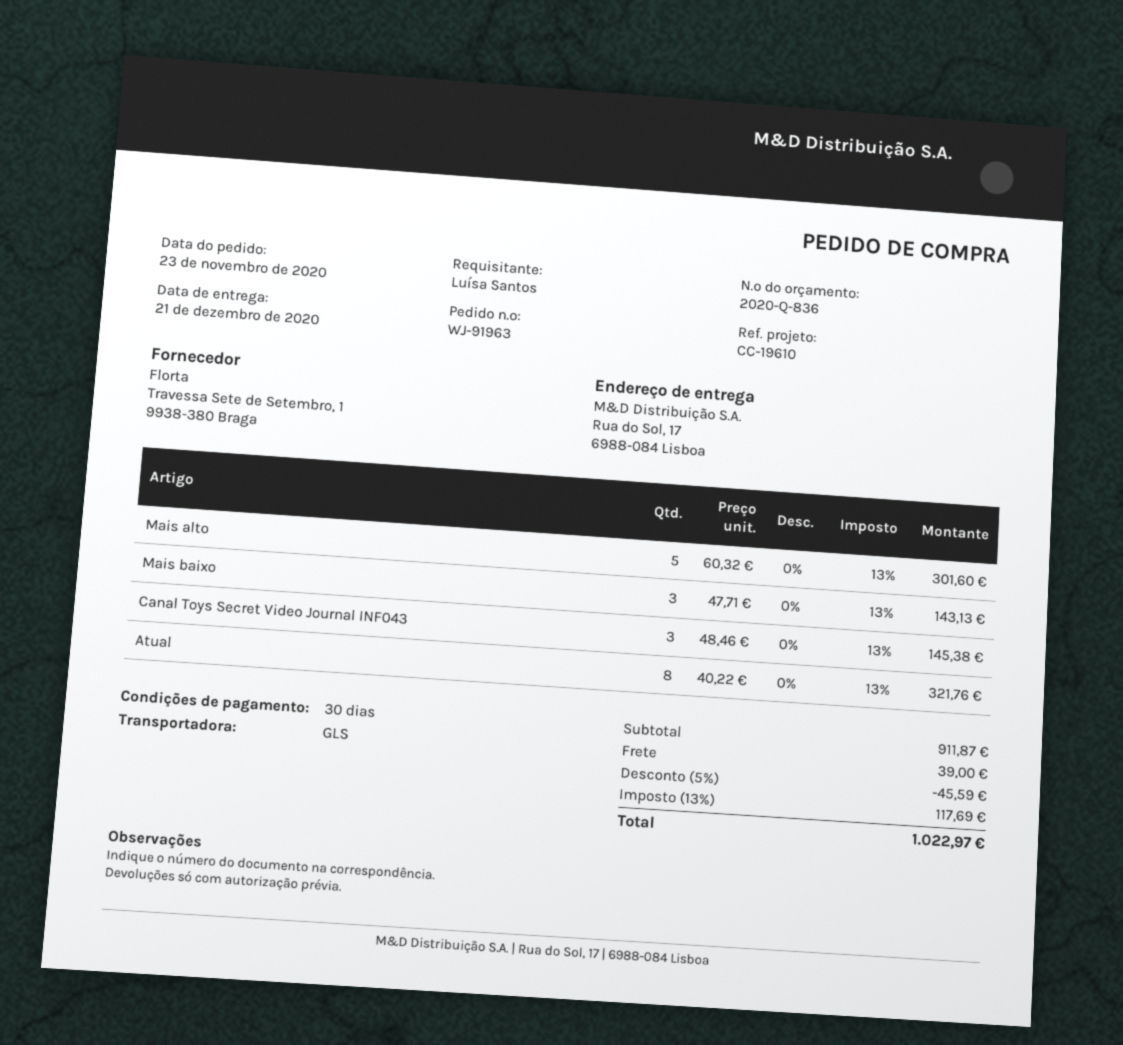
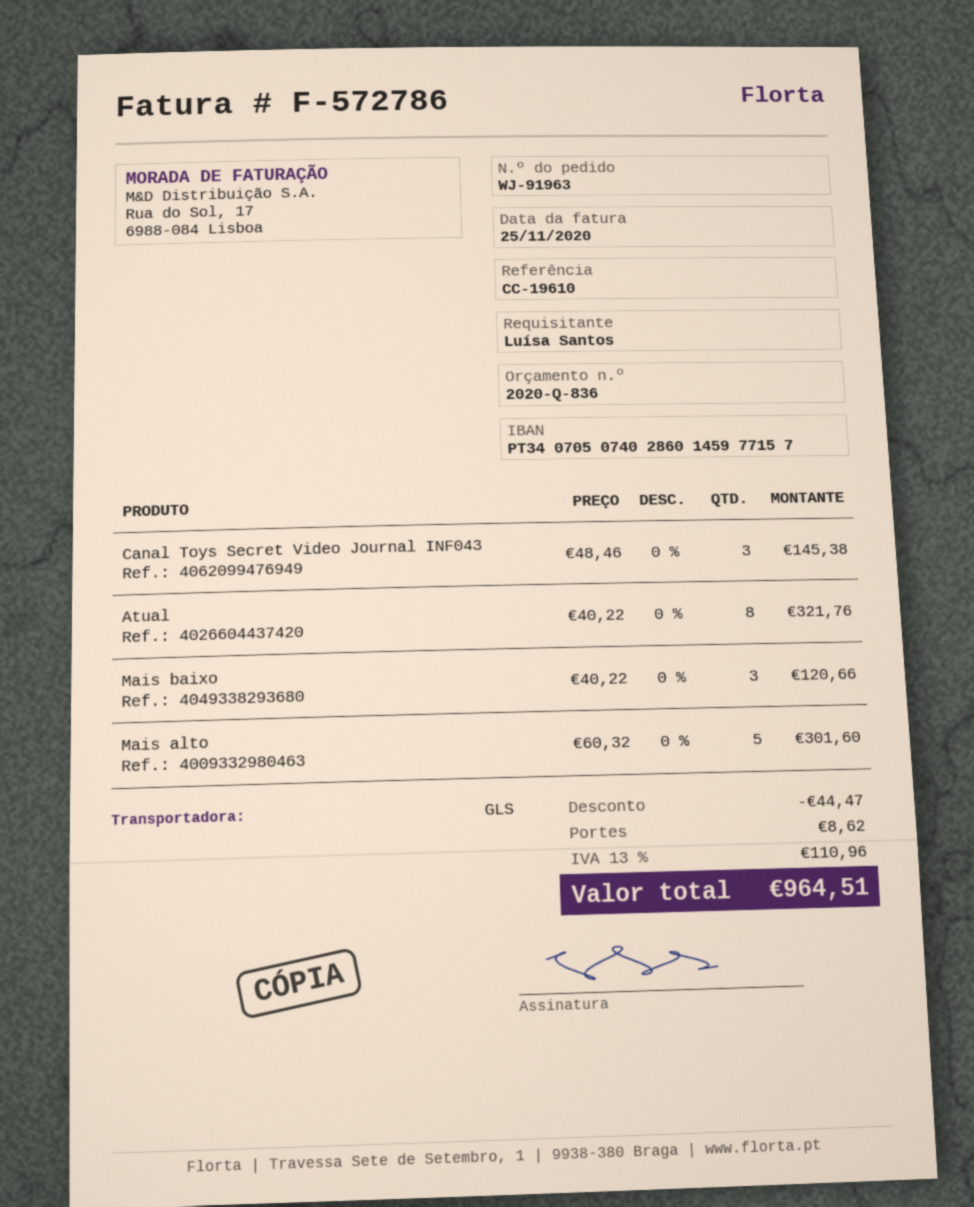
Mais baixo: 3 x 47.71 = 143.13 -> 3 x 40.22 = 120.66
discount: 45.59 -> 44.47
shipping: 39.00 -> 8.62
tax: 13% = 117.69 -> 13% = 110.96
total: 1022.97 -> 964.51

